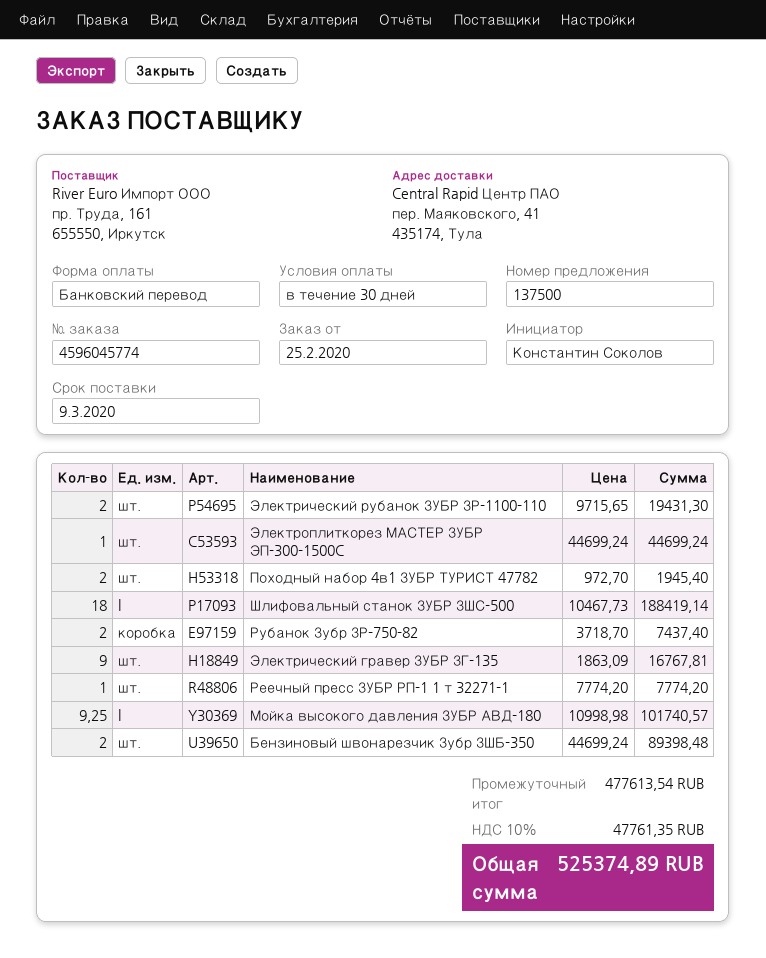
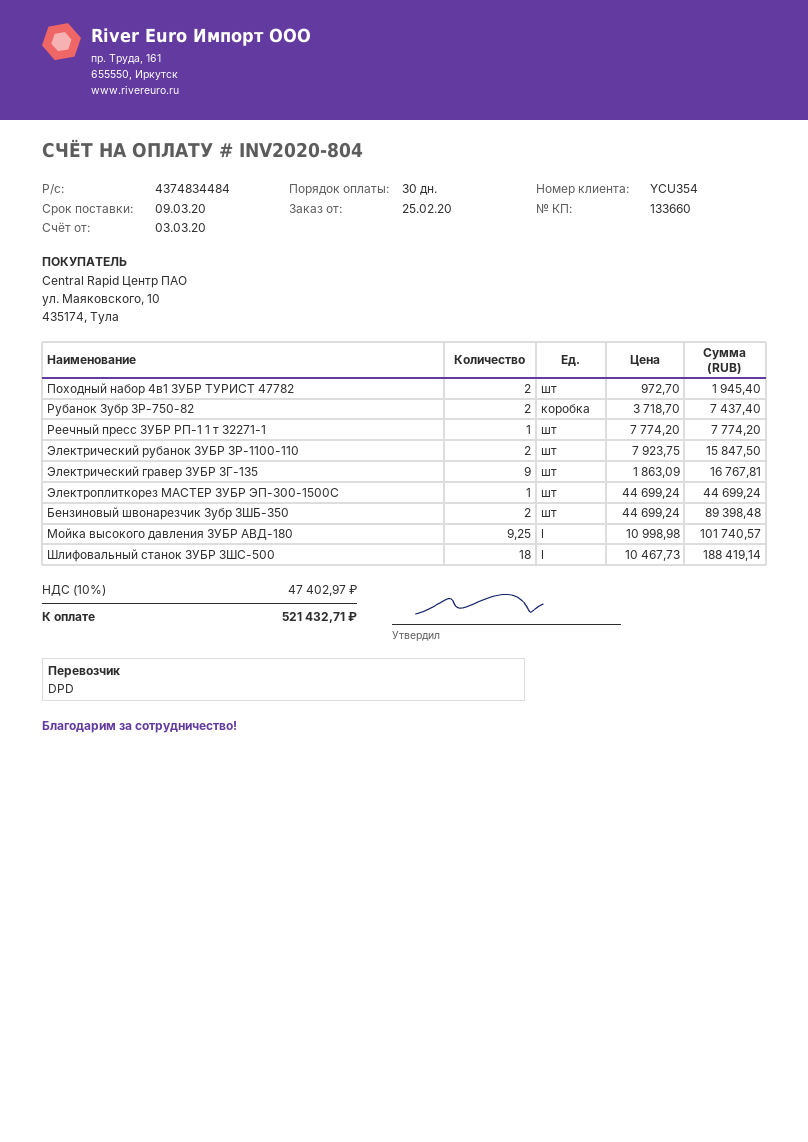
quote number: 137500 -> 133660
Электрический рубанок ЗУБР ЗР-1100-110: 2 x 9715.65 = 19431.30 -> 2 x 7923.75 = 15847.50
tax: 10% = 47761.35 -> 10% = 47402.97
total: 525374.89 -> 521432.71

